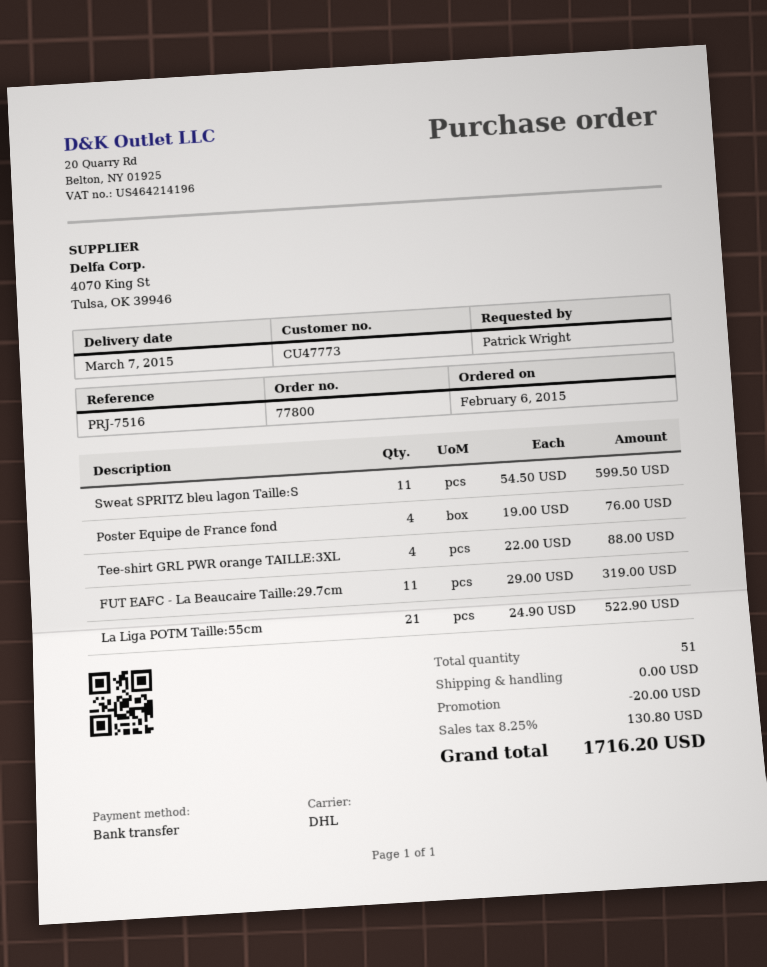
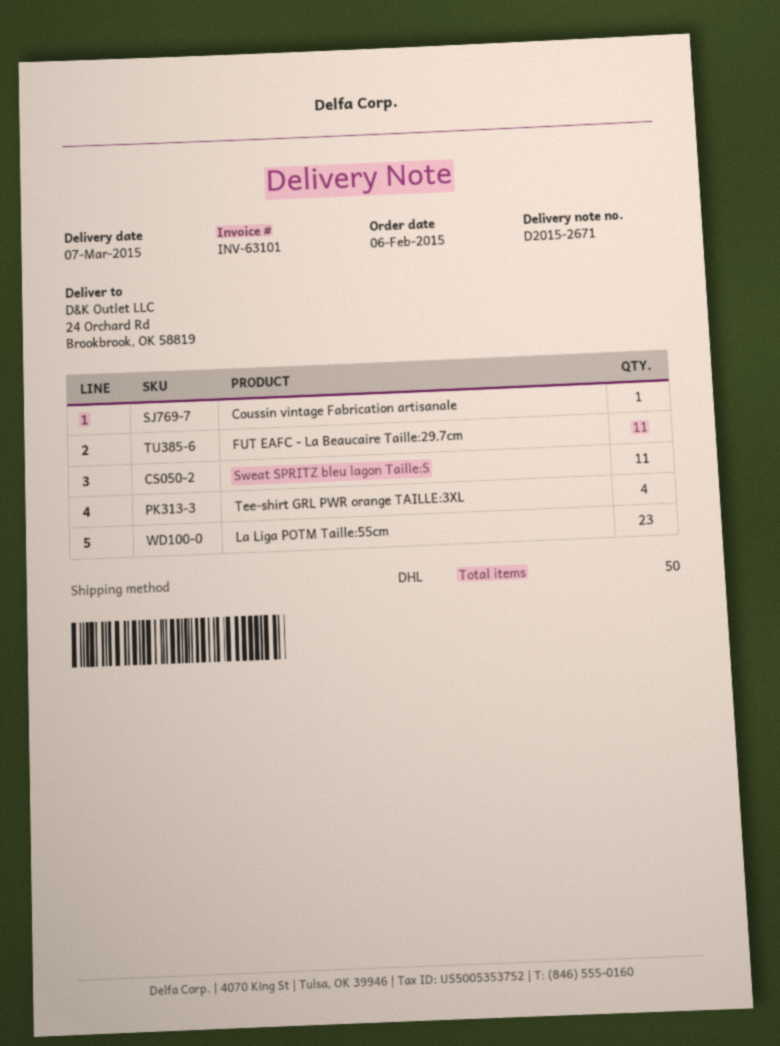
Poster Equipe de France fond: 4 -> none
La Liga POTM Taille:55cm: 21 -> 23
Coussin vintage Fabrication artisanale: none -> 1
total quantity: 51 -> 50

